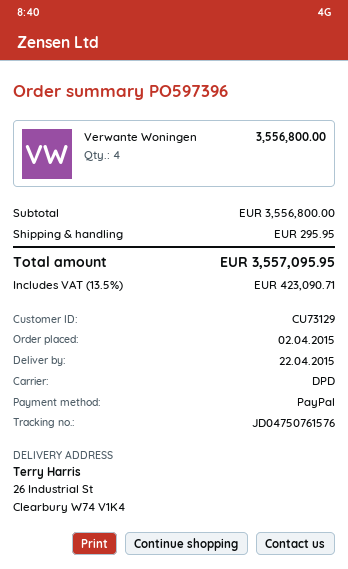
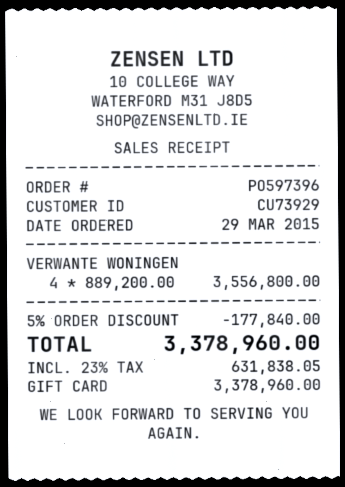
order date: 2015-04-02 -> 2015-03-29
customer number: CU73129 -> CU73929
payment method: PayPal -> gift card
discount: none -> 5% = 177840.00
shipping: 295.95 -> none
tax: 13.5% = 423090.71 -> 23% = 631838.05
total: 3557095.95 -> 3378960.00

